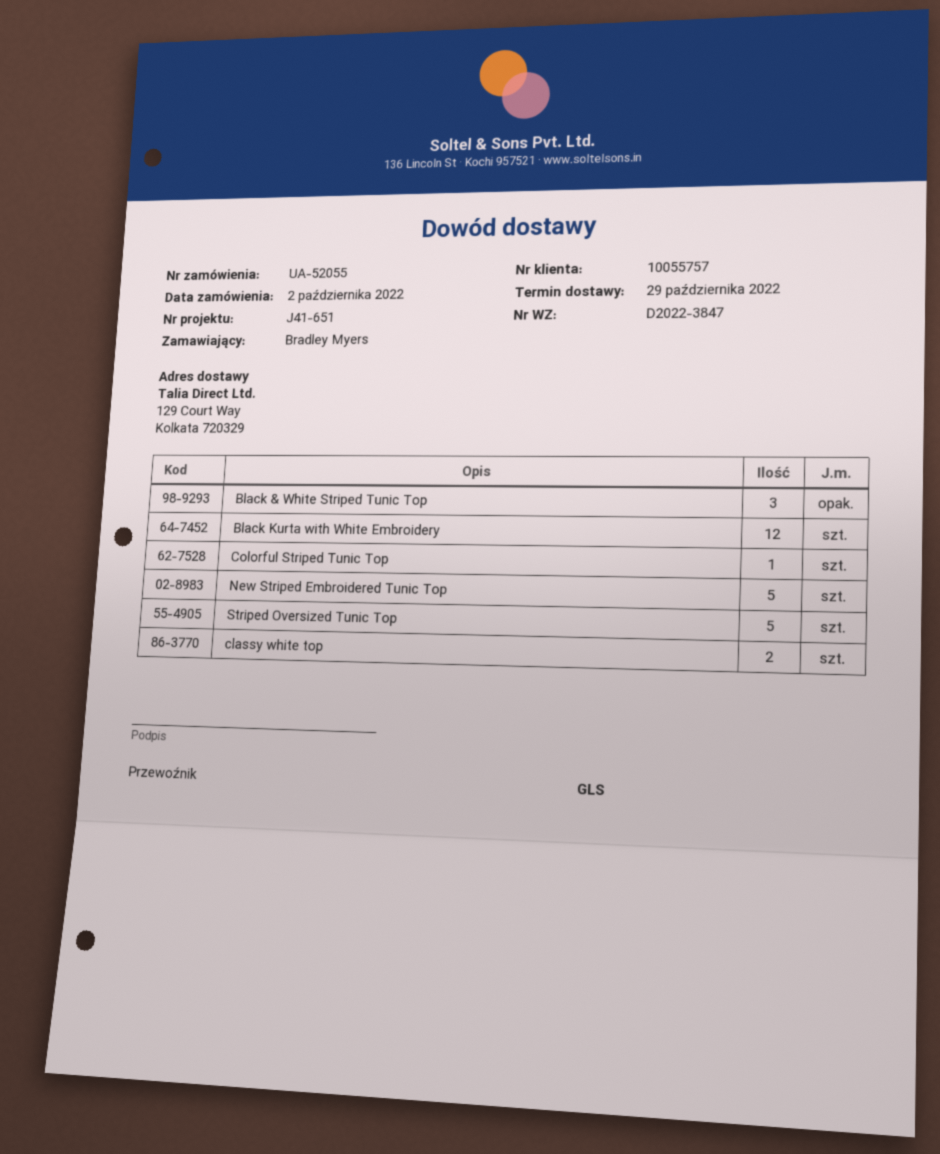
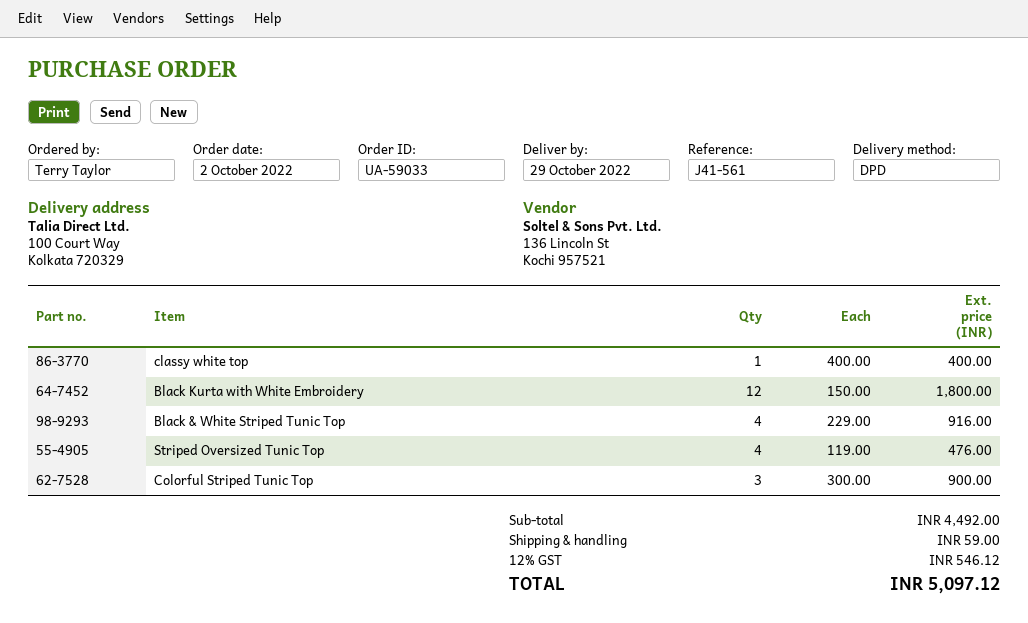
order number: UA-52055 -> UA-59033
reference: J41-651 -> J41-561
ordered by: Bradley Myers -> Terry Taylor
shipping method: GLS -> DPD
ship to: 129 Court Way, Kolkata 720329 -> 100 Court Way, Kolkata 720329
Black & White Striped Tunic Top: 3 -> 4
Colorful Striped Tunic Top: 1 -> 3
New Striped Embroidered Tunic Top: 5 -> none
Striped Oversized Tunic Top: 5 -> 4
classy white top: 2 -> 1

